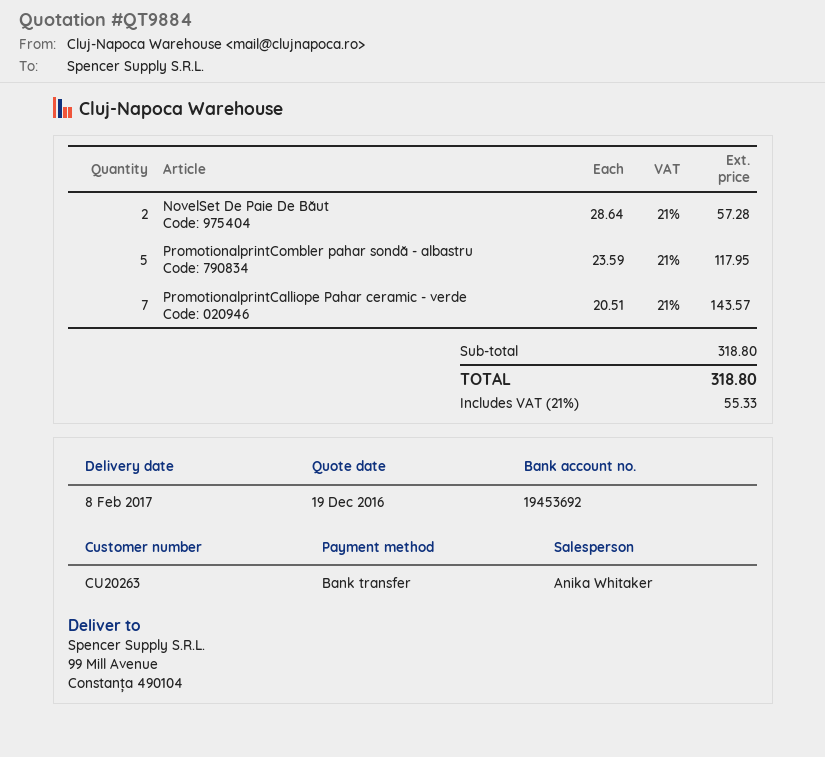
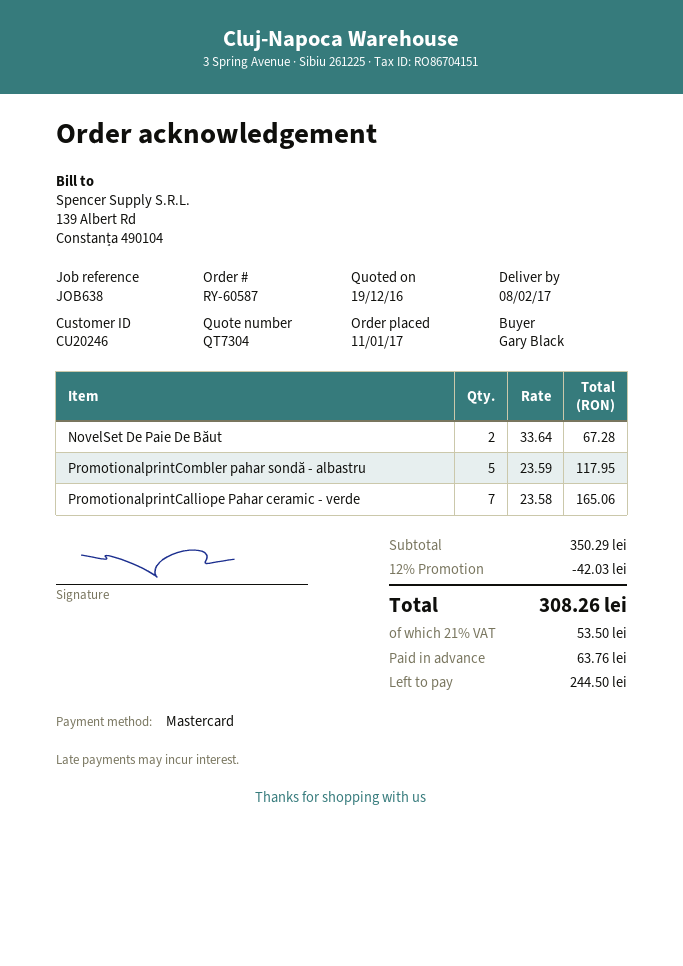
quote number: QT9884 -> QT7304
customer number: CU20263 -> CU20246
payment method: bank transfer -> Mastercard
NovelSet De Paie De Băut: 2 x 28.64 = 57.28 -> 2 x 33.64 = 67.28
PromotionalprintCalliope Pahar ceramic - verde: 7 x 20.51 = 143.57 -> 7 x 23.58 = 165.06
subtotal: 318.80 -> 350.29
discount: none -> 12% = 42.03
tax: 21% = 55.33 -> 21% = 53.50
total: 318.80 -> 308.26

